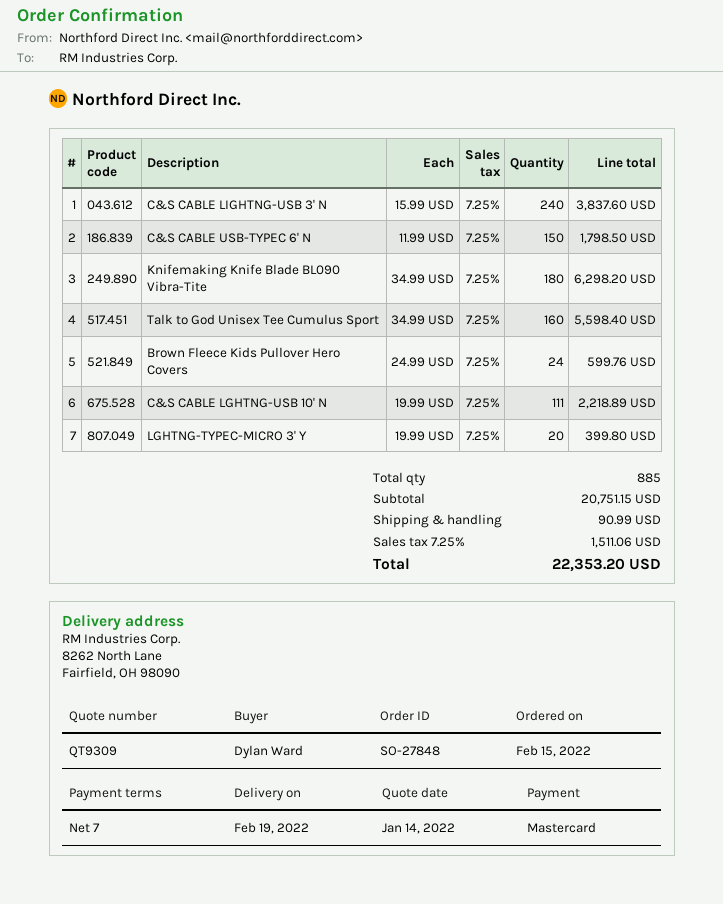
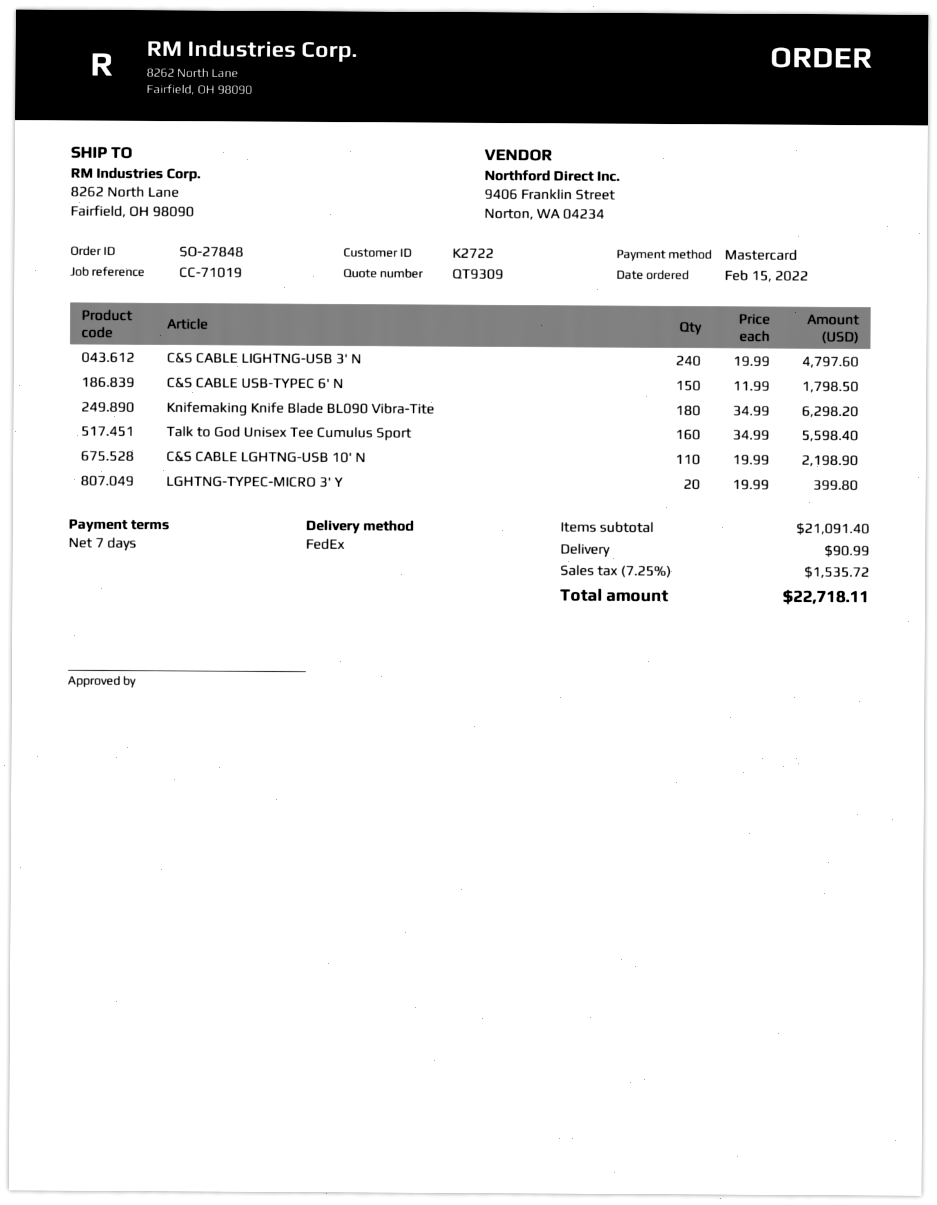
C&S CABLE LIGHTNG-USB 3' N: 240 x 15.99 = 3837.60 -> 240 x 19.99 = 4797.60
Brown Fleece Kids Pullover Hero Covers: 24 x 24.99 = 599.76 -> none
C&S CABLE LGHTNG-USB 10' N: 111 x 19.99 = 2218.89 -> 110 x 19.99 = 2198.90
subtotal: 20751.15 -> 21091.40
tax: 7.25% = 1511.06 -> 7.25% = 1535.72
total: 22353.20 -> 22718.11

